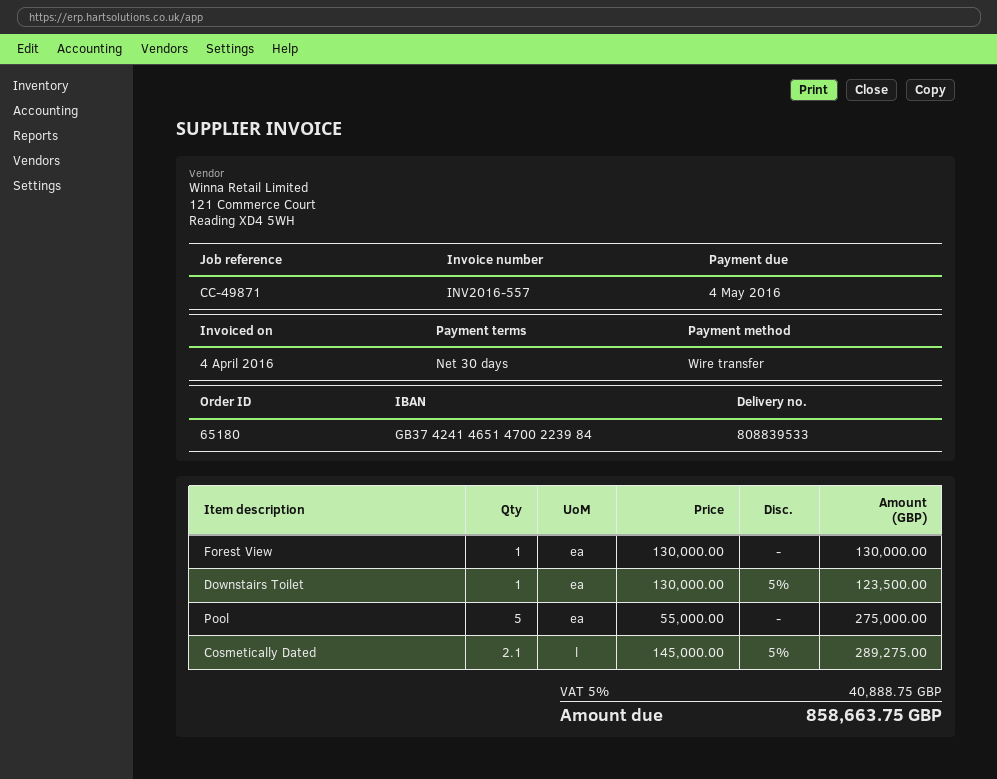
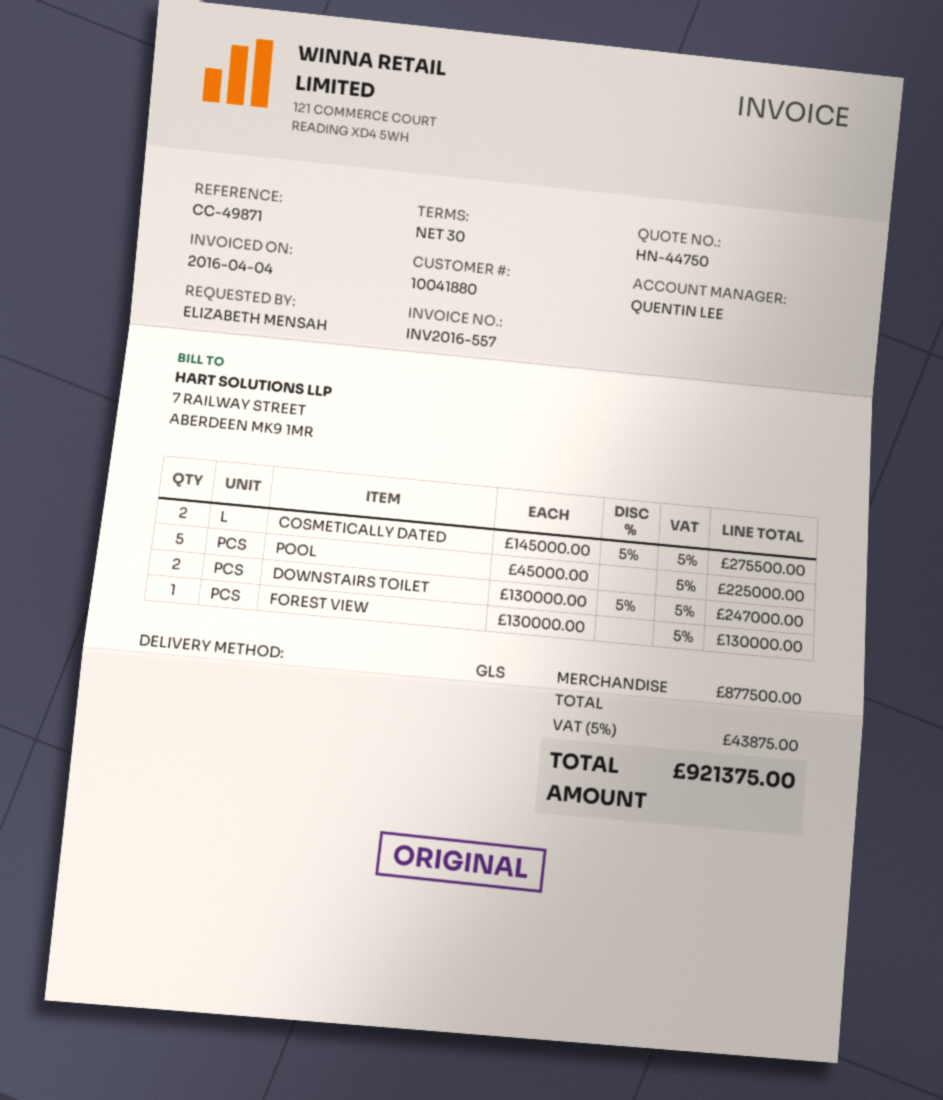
Downstairs Toilet: 1 x 130000.00 - 5% = 123500.00 -> 2 x 130000.00 - 5% = 247000.00
Pool: 5 x 55000.00 = 275000.00 -> 5 x 45000.00 = 225000.00
Cosmetically Dated: 2.1 x 145000.00 - 5% = 289275.00 -> 2 x 145000.00 - 5% = 275500.00
tax: 5% = 40888.75 -> 5% = 43875.00
total: 858663.75 -> 921375.00

